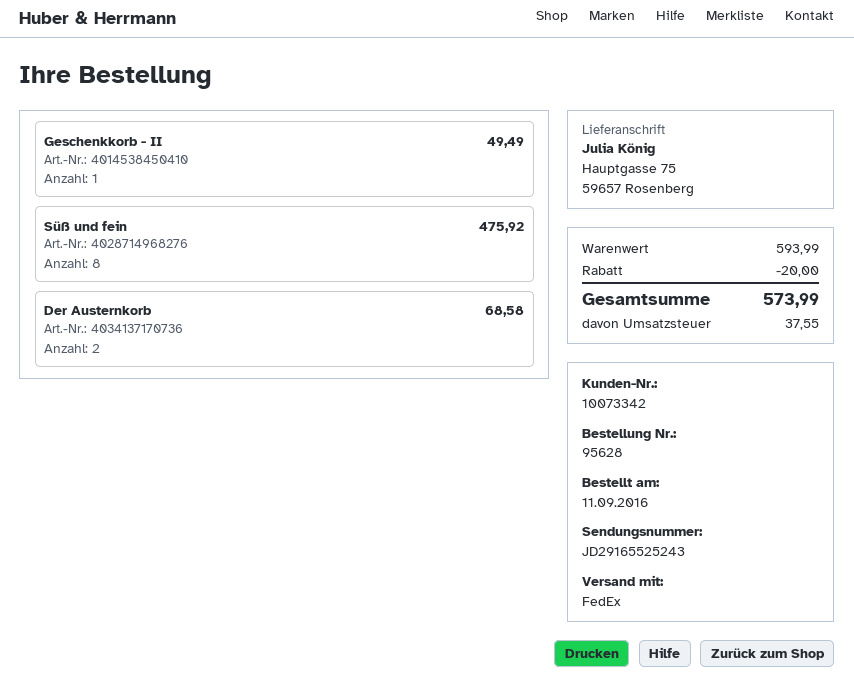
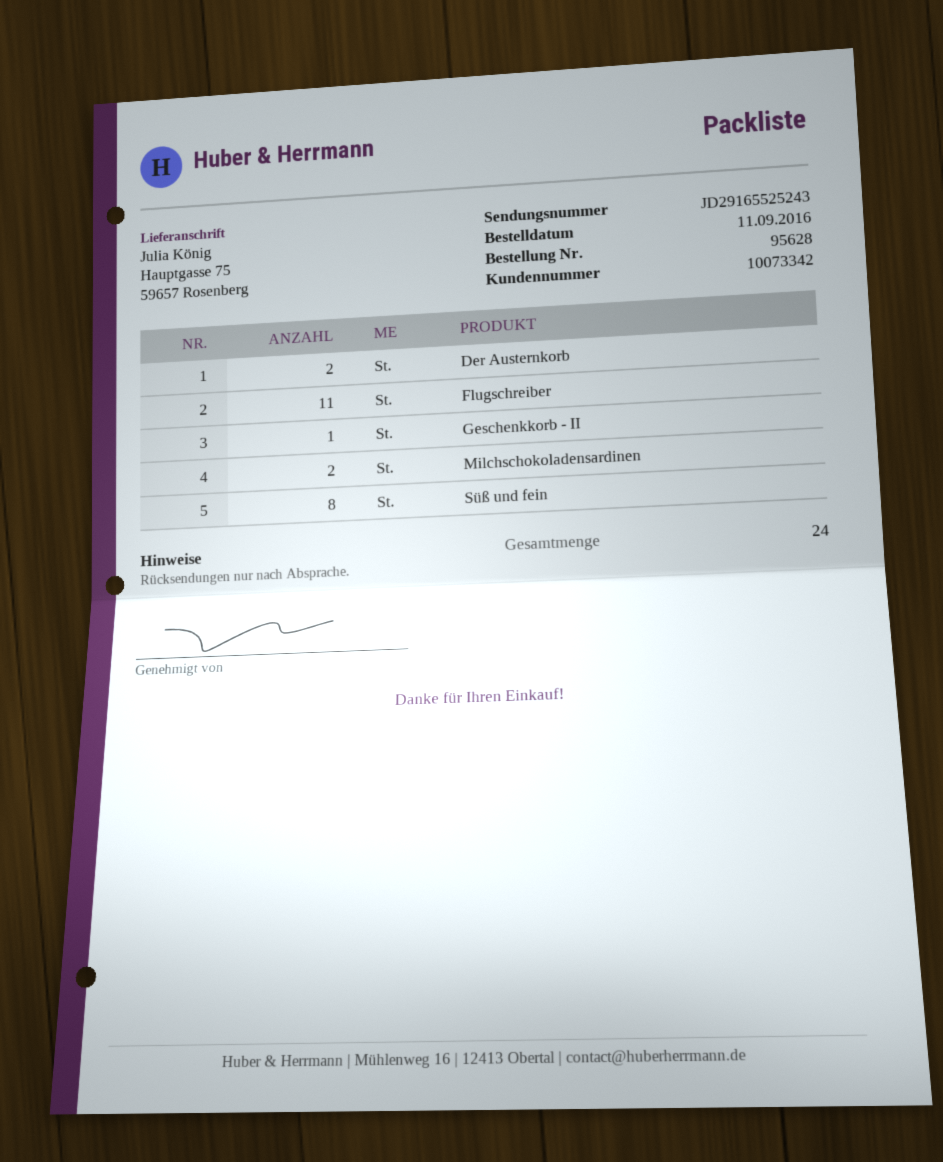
Flugschreiber: none -> 11
Milchschokoladensardinen: none -> 2

